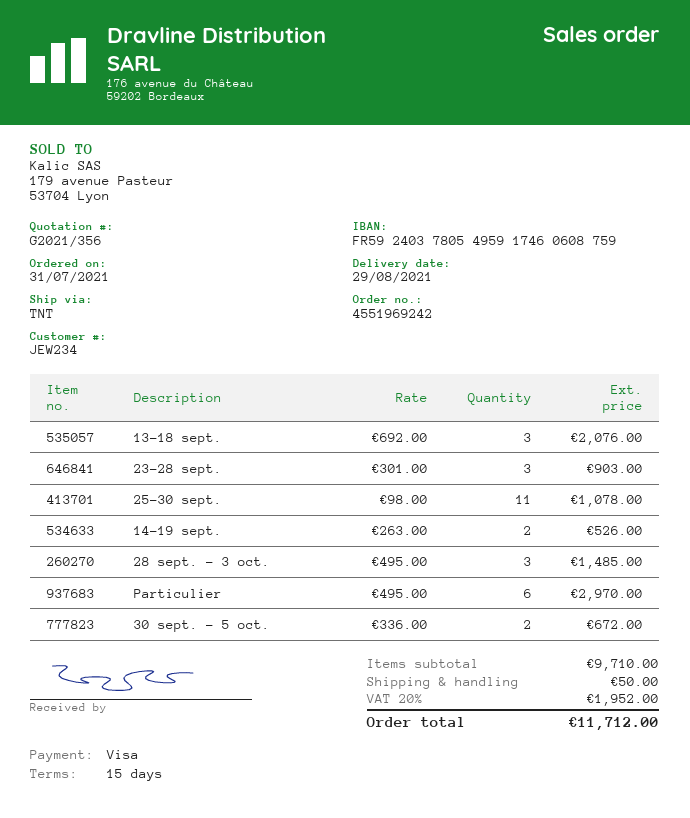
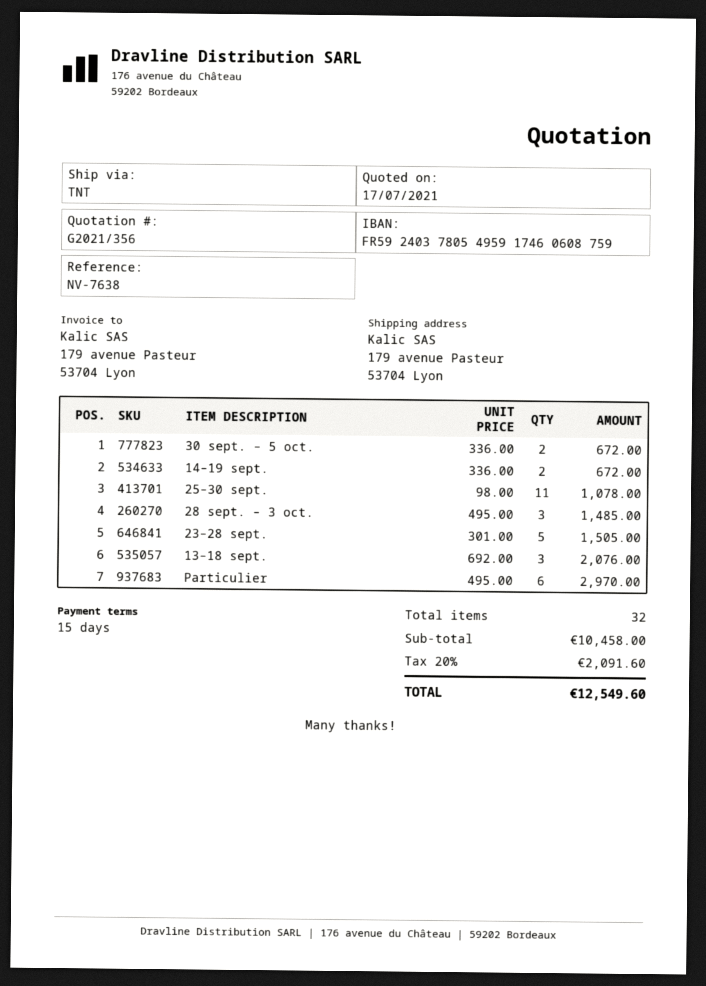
23–28 sept.: 3 x 301.00 = 903.00 -> 5 x 301.00 = 1505.00
14–19 sept.: 2 x 263.00 = 526.00 -> 2 x 336.00 = 672.00
subtotal: 9710.00 -> 10458.00
shipping: 50.00 -> none
tax: 20% = 1952.00 -> 20% = 2091.60
total: 11712.00 -> 12549.60

